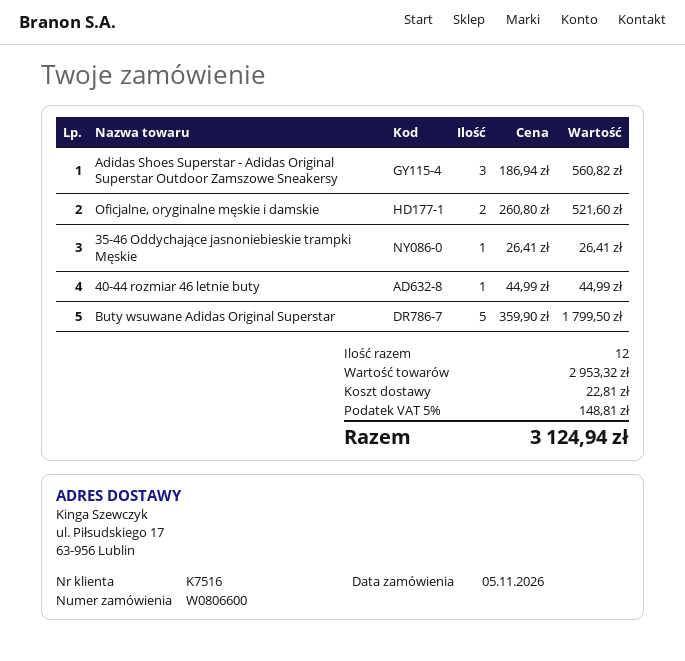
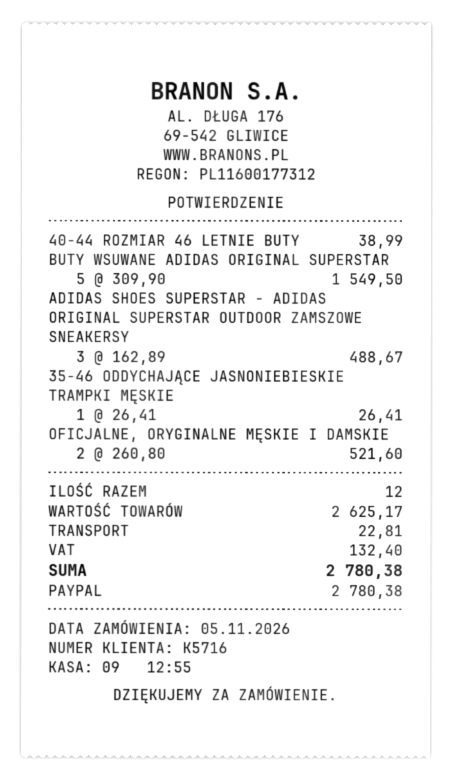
customer number: K7516 -> K5716
Adidas Shoes Superstar - Adidas Original Superstar Outdoor Zamszowe Sneakersy: 3 x 186.94 = 560.82 -> 3 x 162.89 = 488.67
40-44 rozmiar 46 letnie buty: 1 x 44.99 = 44.99 -> 1 x 38.99 = 38.99
Buty wsuwane Adidas Original Superstar: 5 x 359.90 = 1799.50 -> 5 x 309.90 = 1549.50
subtotal: 2953.32 -> 2625.17
tax: 148.81 -> 132.40
total: 3124.94 -> 2780.38

